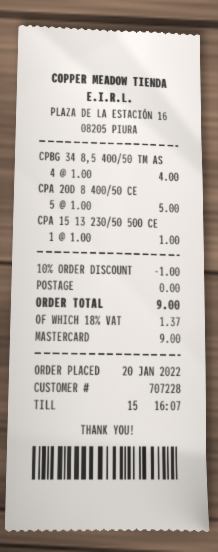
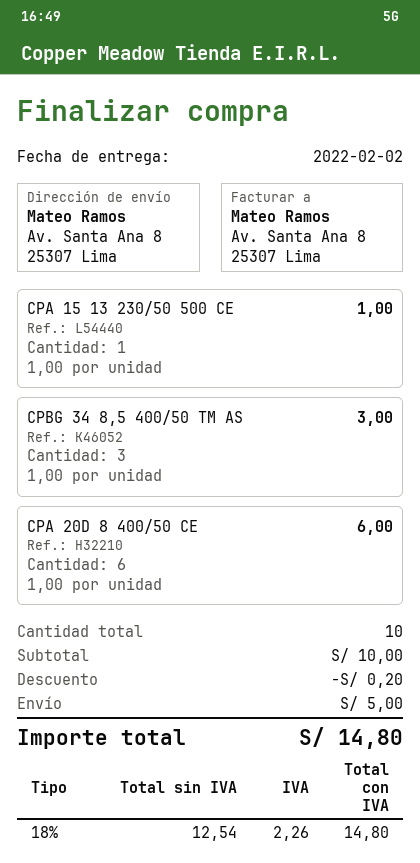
CPBG 34 8,5 400/50 TM AS: 4 x 1.00 = 4.00 -> 3 x 1.00 = 3.00
CPA 20D 8 400/50 CE: 5 x 1.00 = 5.00 -> 6 x 1.00 = 6.00
discount: 1.00 -> 0.20
shipping: 0.00 -> 5.00
tax: 18% = 1.37 -> 18% = 2.26
total: 9.00 -> 14.80

